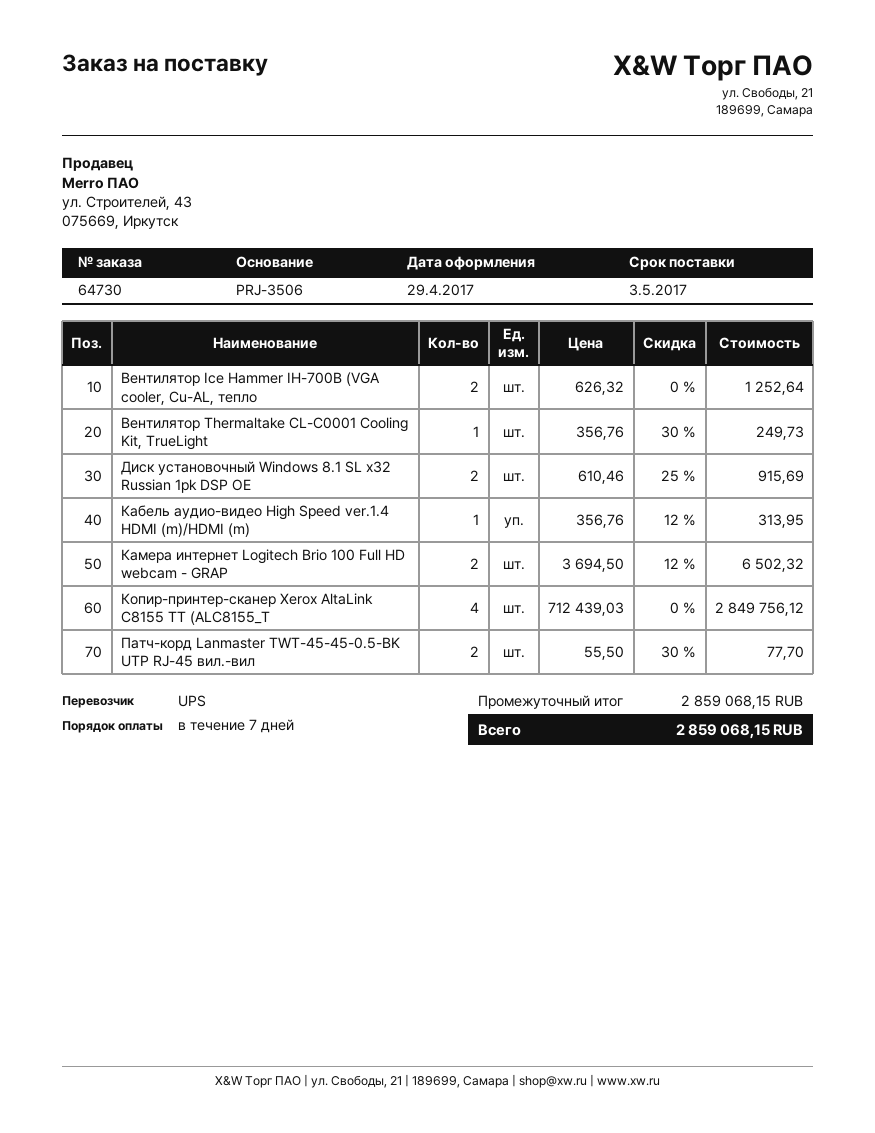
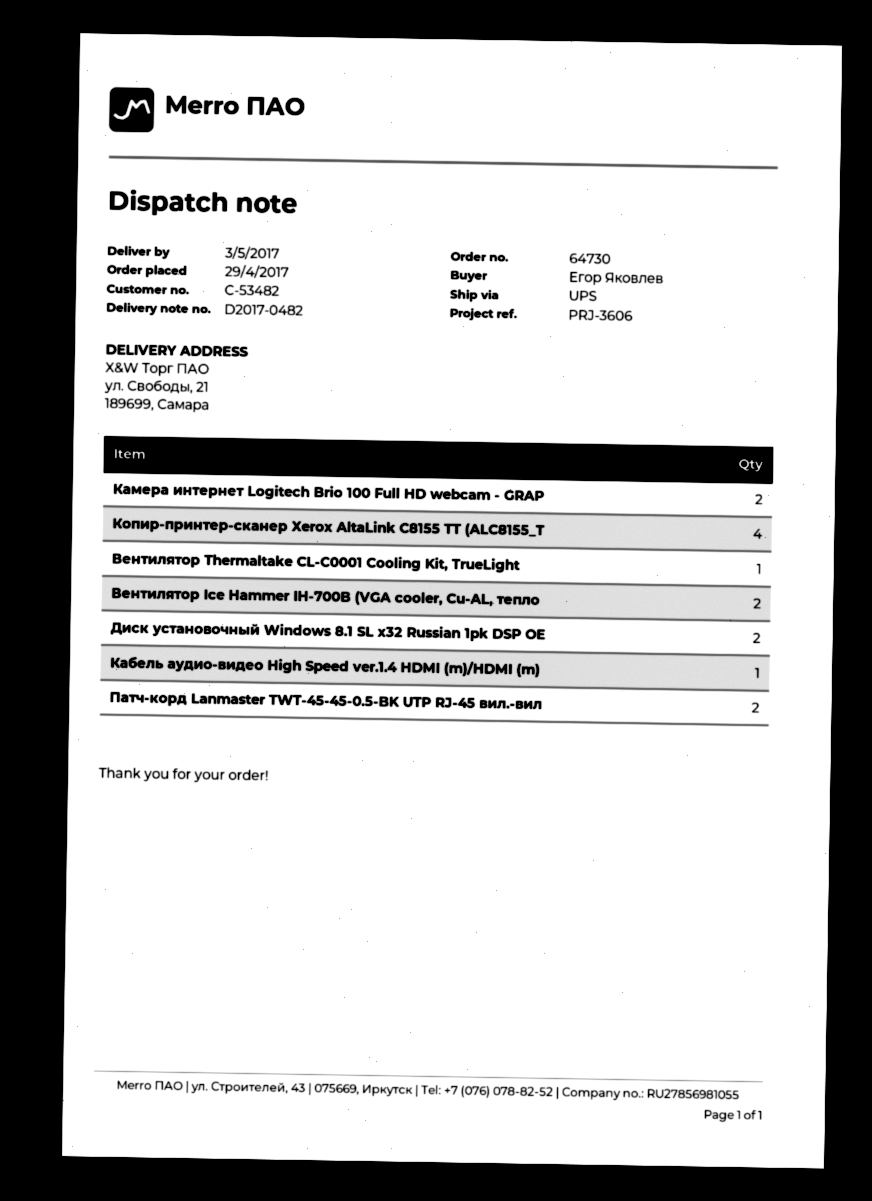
reference: PRJ-3506 -> PRJ-3606

